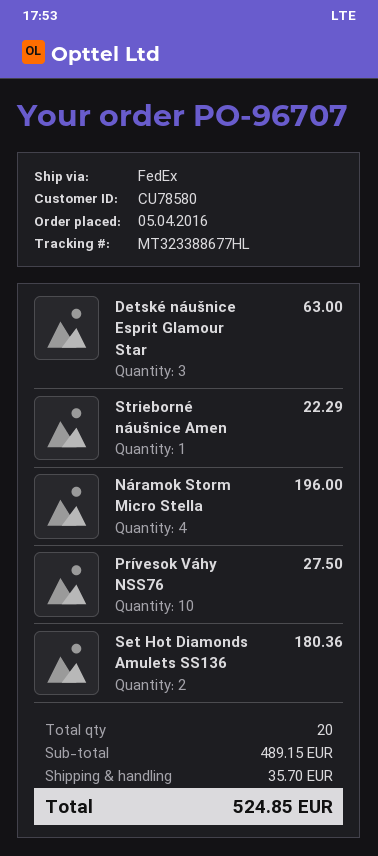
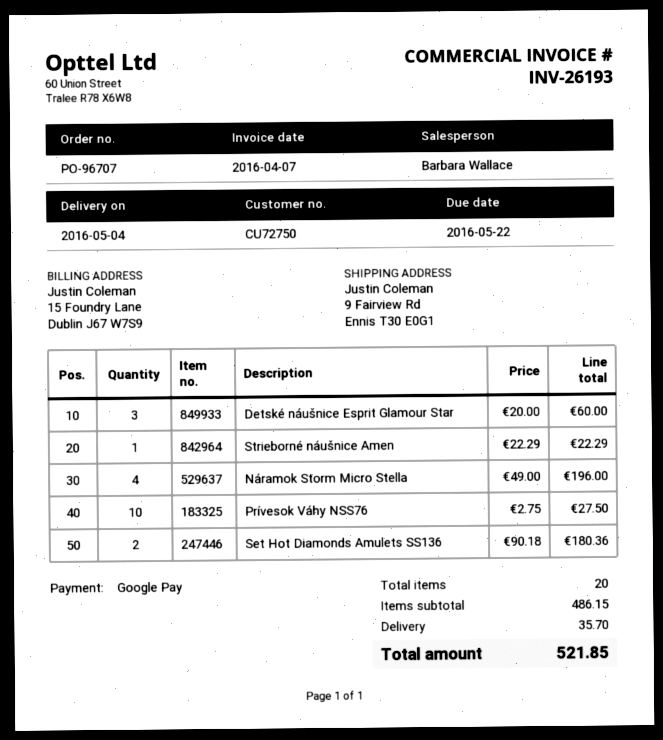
customer number: CU78580 -> CU72750
Detské náušnice Esprit Glamour Star: 3 for 63.00 -> 3 for 60.00
subtotal: 489.15 -> 486.15
total: 524.85 -> 521.85

